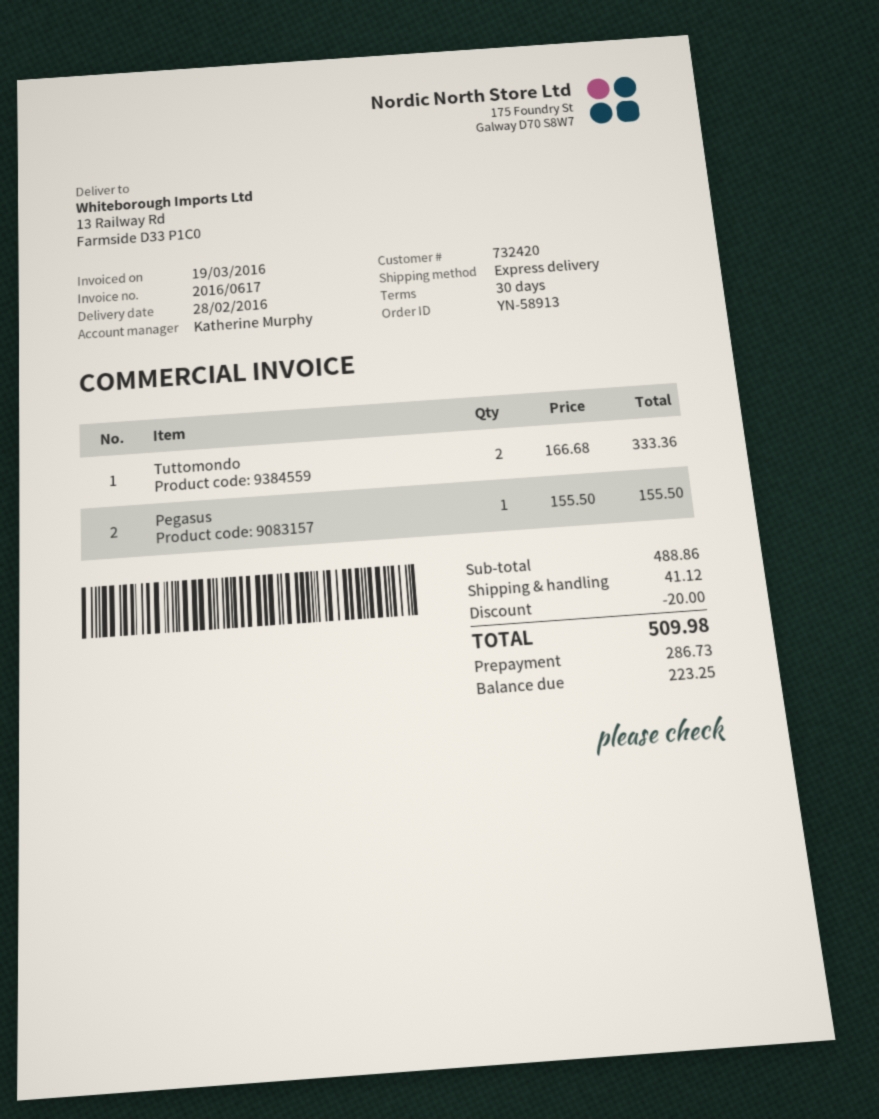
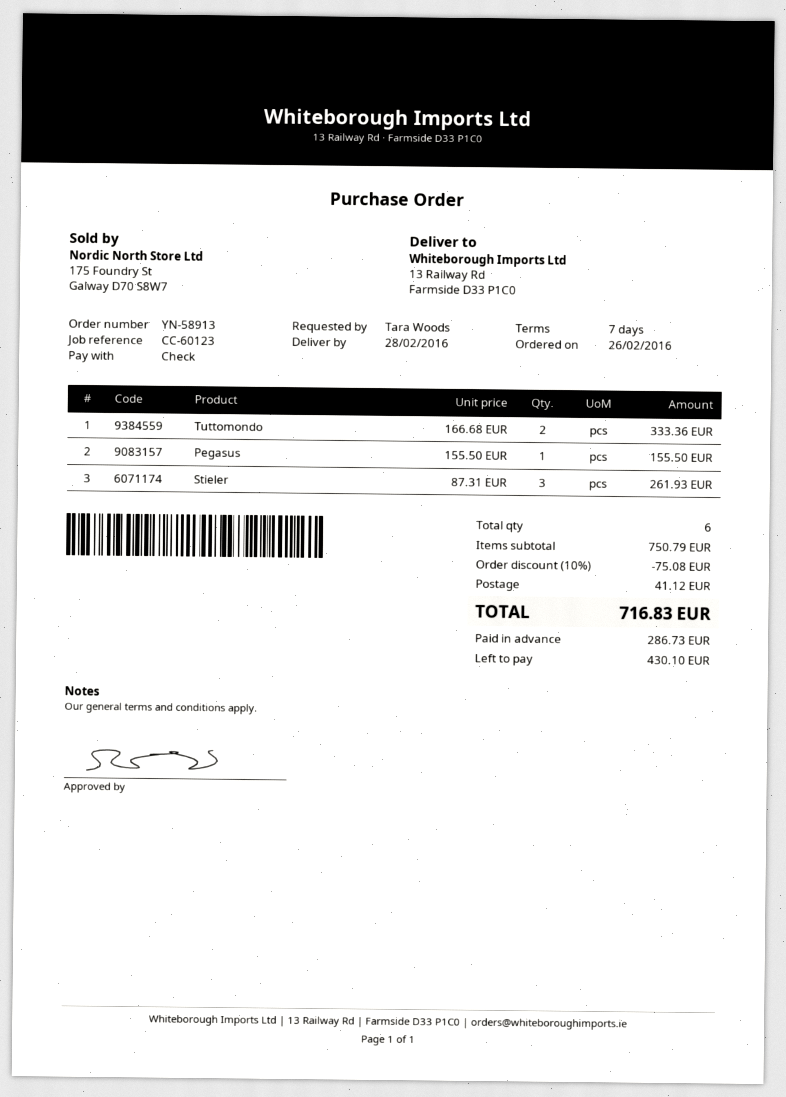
payment terms: 30 days -> 7 days
Stieler: none -> 3 x 87.31 = 261.93
subtotal: 488.86 -> 750.79
discount: 20.00 -> 75.08
total: 509.98 -> 716.83
balance: 223.25 -> 430.10

